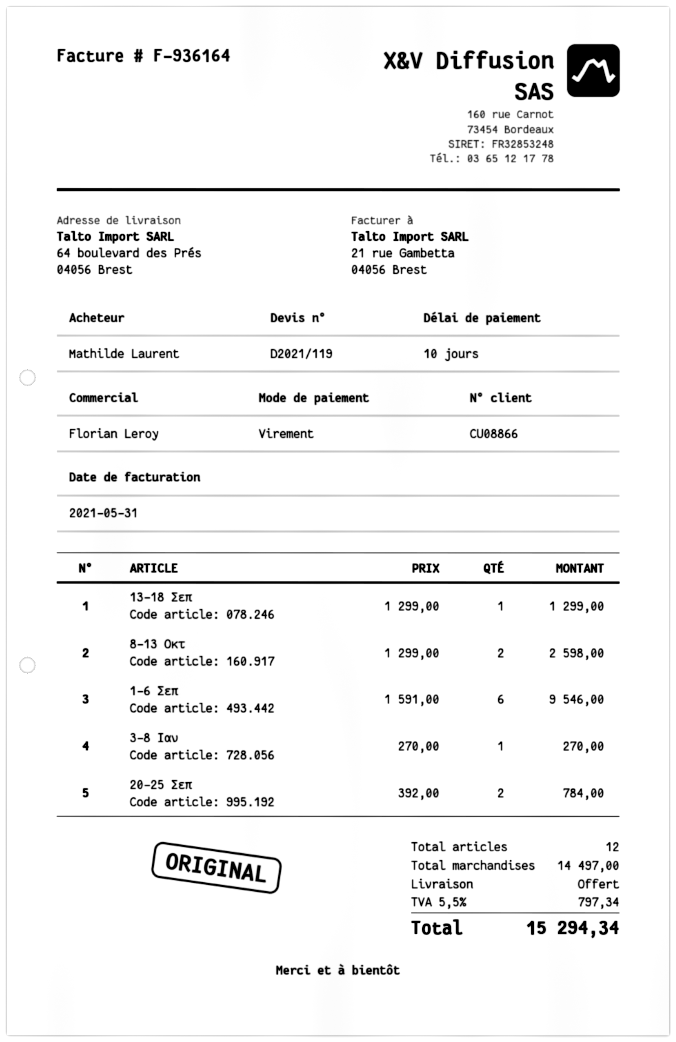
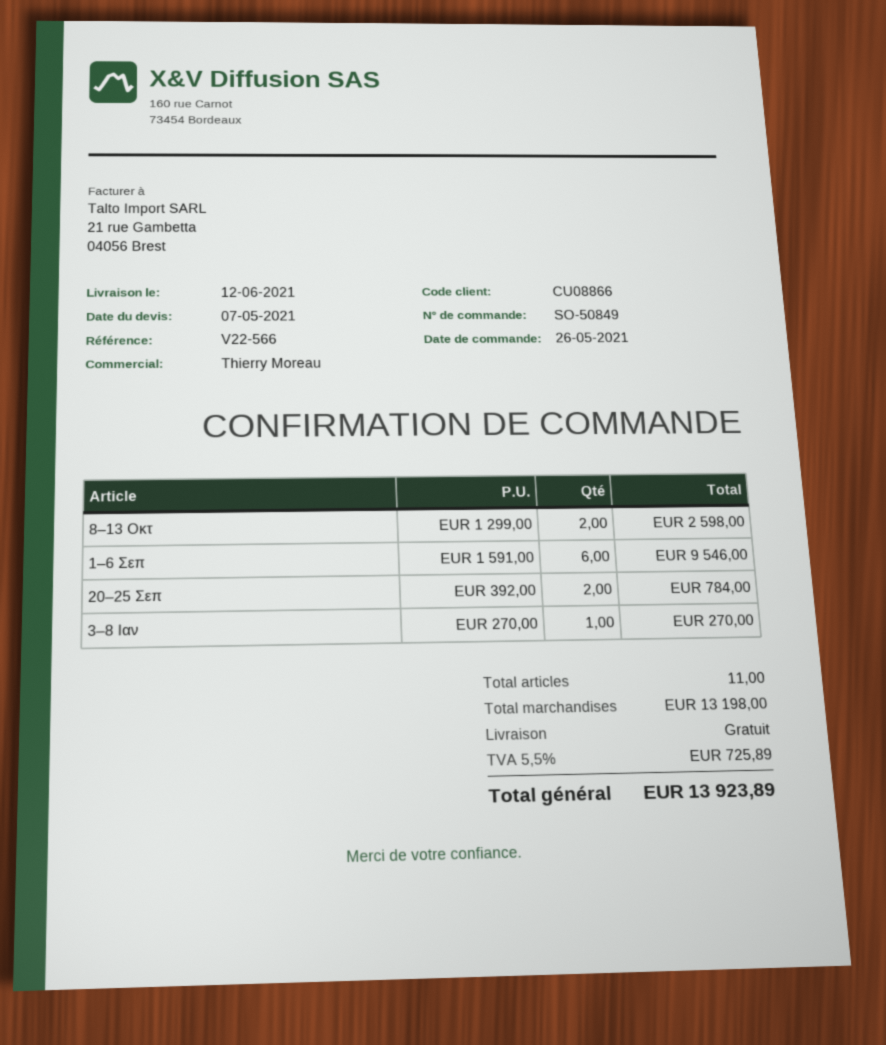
sales rep: Florian Leroy -> Thierry Moreau
13–18 Σεπ: 1 x 1299.00 = 1299.00 -> none
total quantity: 12 -> 11
subtotal: 14497.00 -> 13198.00
tax: 5.5% = 797.34 -> 5.5% = 725.89
total: 15294.34 -> 13923.89

